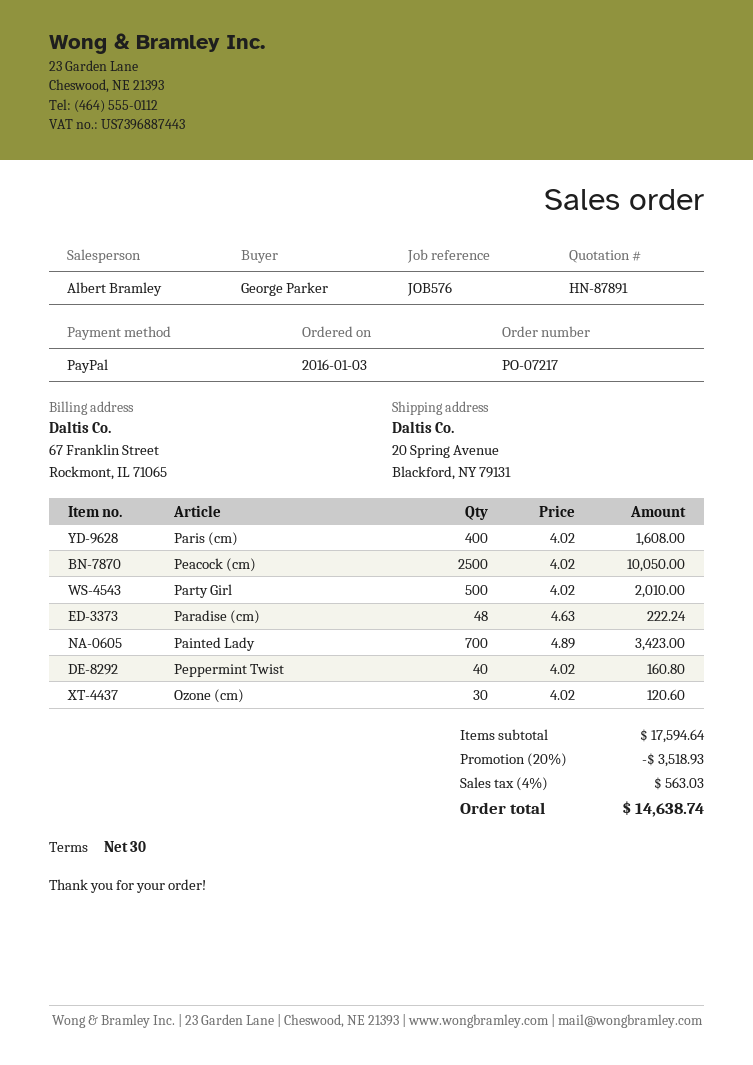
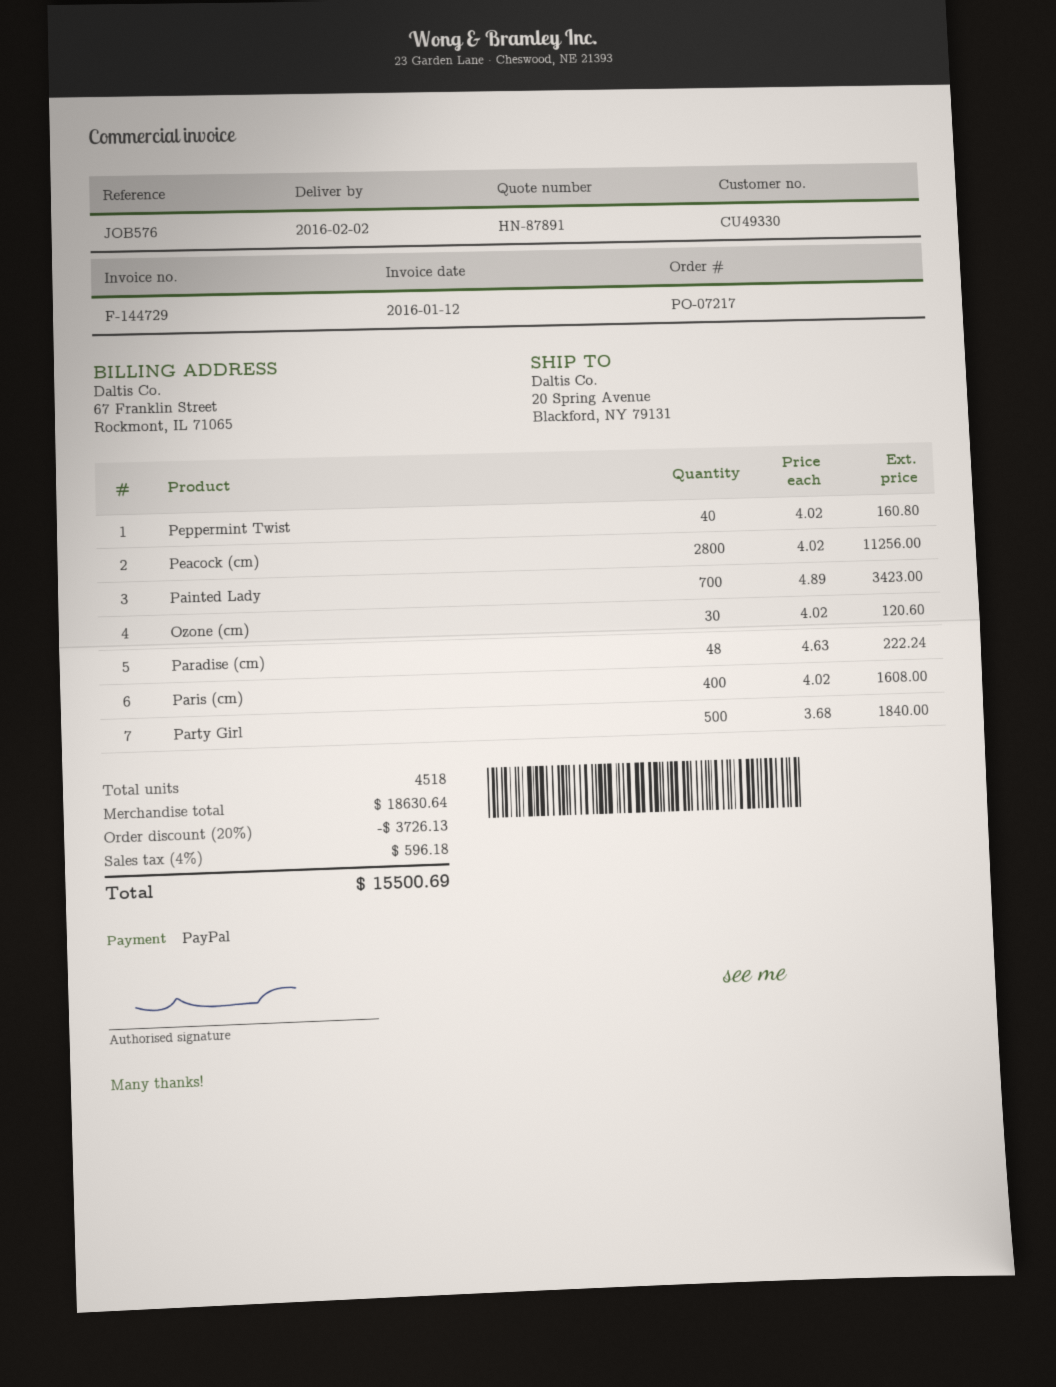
Peacock (cm): 2500 x 4.02 = 10050.00 -> 2800 x 4.02 = 11256.00
Party Girl: 500 x 4.02 = 2010.00 -> 500 x 3.68 = 1840.00
subtotal: 17594.64 -> 18630.64
discount: 20% = 3518.93 -> 20% = 3726.13
tax: 4% = 563.03 -> 4% = 596.18
total: 14638.74 -> 15500.69

